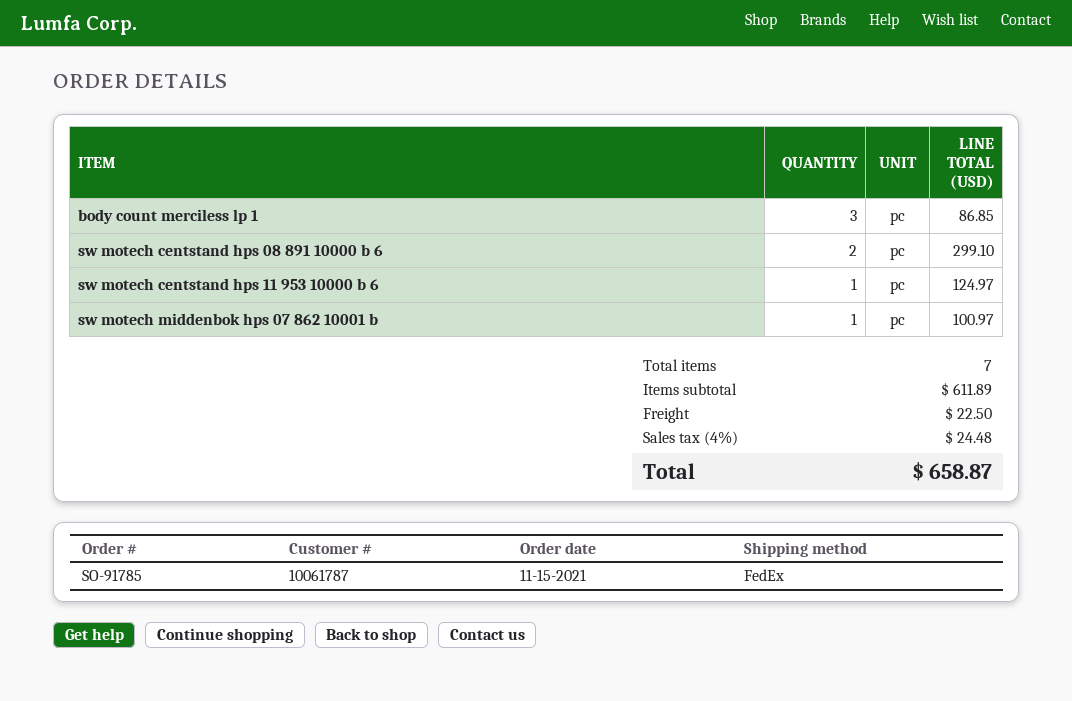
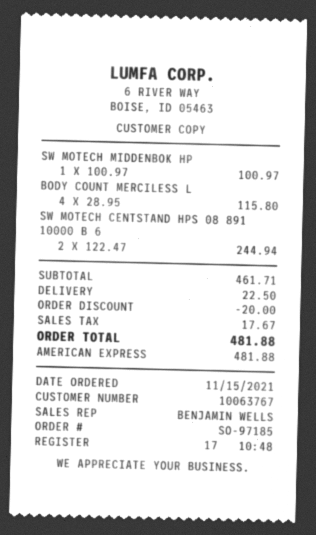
order number: SO-91785 -> SO-97185
customer number: 10061787 -> 10063767
body count merciless lp 1: 3 for 86.85 -> 4 for 115.80
sw motech centstand hps 08 891 10000 b 6: 2 for 299.10 -> 2 for 244.94
sw motech centstand hps 11 953 10000 b 6: 1 for 124.97 -> none
subtotal: 611.89 -> 461.71
discount: none -> 20.00
tax: 24.48 -> 17.67
total: 658.87 -> 481.88

